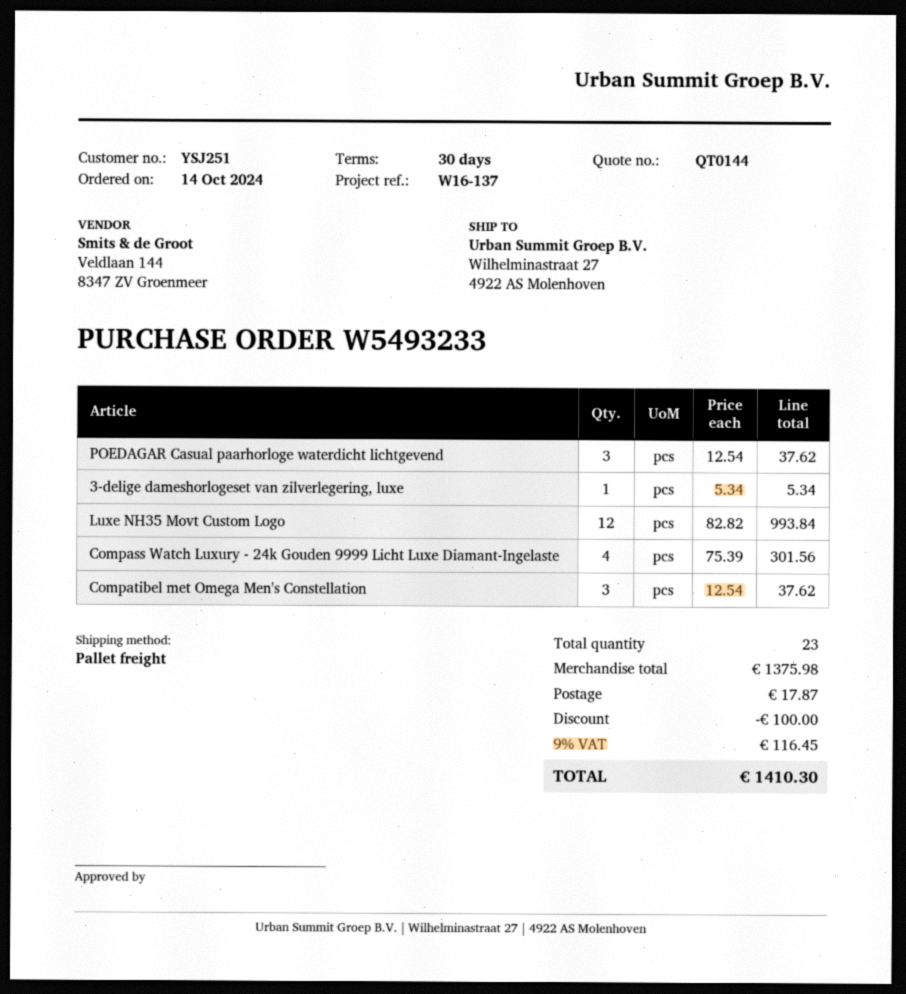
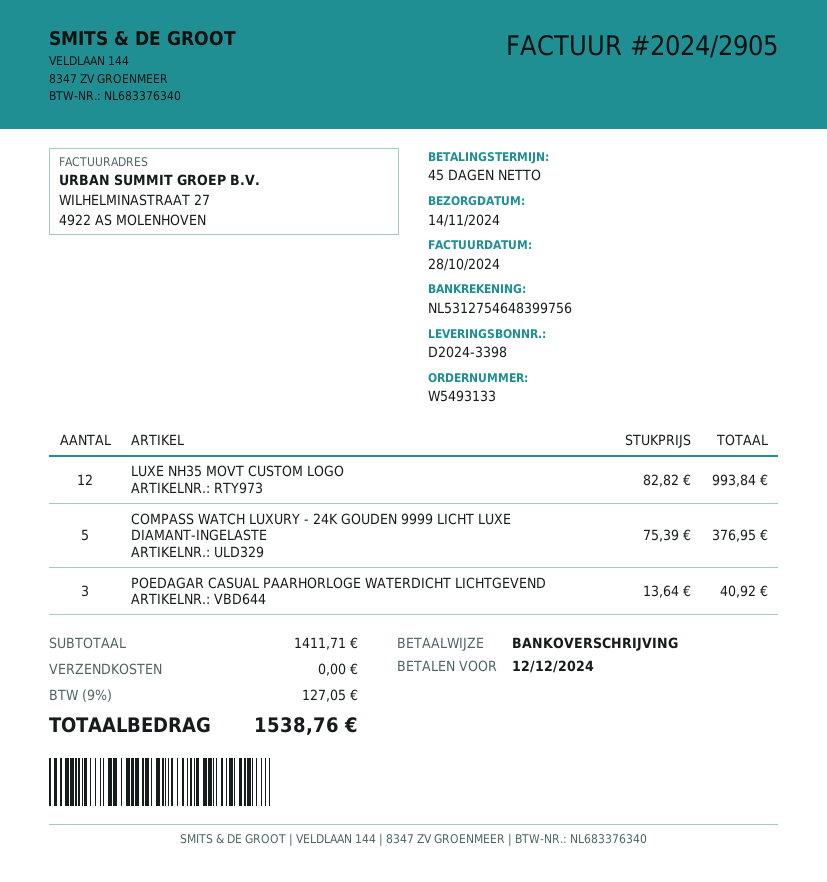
order number: W5493233 -> W5493133
payment terms: 30 days -> 45 days
POEDAGAR Casual paarhorloge waterdicht lichtgevend: 3 x 12.54 = 37.62 -> 3 x 13.64 = 40.92
3-delige dameshorlogeset van zilverlegering, luxe: 1 x 5.34 = 5.34 -> none
Compass Watch Luxury - 24k Gouden 9999 Licht Luxe Diamant-Ingelaste: 4 x 75.39 = 301.56 -> 5 x 75.39 = 376.95
Compatibel met Omega Men's Constellation: 3 x 12.54 = 37.62 -> none
subtotal: 1375.98 -> 1411.71
discount: 100.00 -> none
shipping: 17.87 -> 0.00
tax: 9% = 116.45 -> 9% = 127.05
total: 1410.30 -> 1538.76

